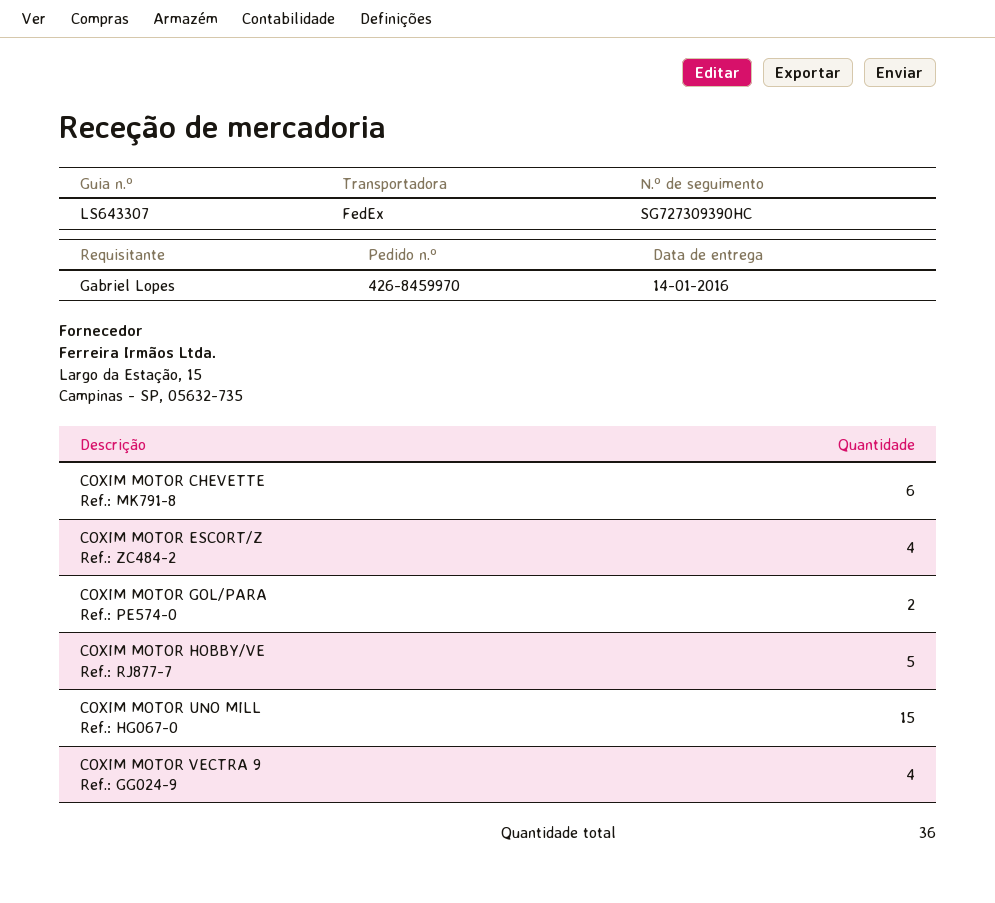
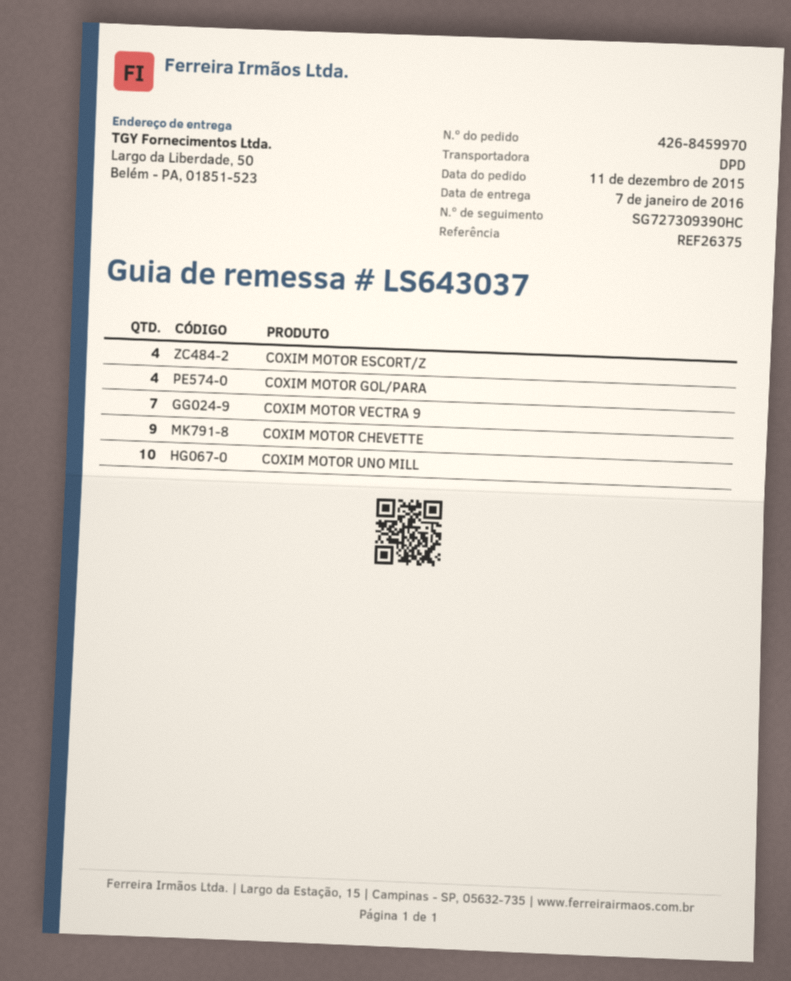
delivery note number: LS643307 -> LS643037
delivery date: 2016-01-14 -> 2016-01-07
shipping method: FedEx -> DPD
COXIM MOTOR CHEVETTE: 6 -> 9
COXIM MOTOR GOL/PARA: 2 -> 4
COXIM MOTOR HOBBY/VE: 5 -> none
COXIM MOTOR UNO MILL: 15 -> 10
COXIM MOTOR VECTRA 9: 4 -> 7

